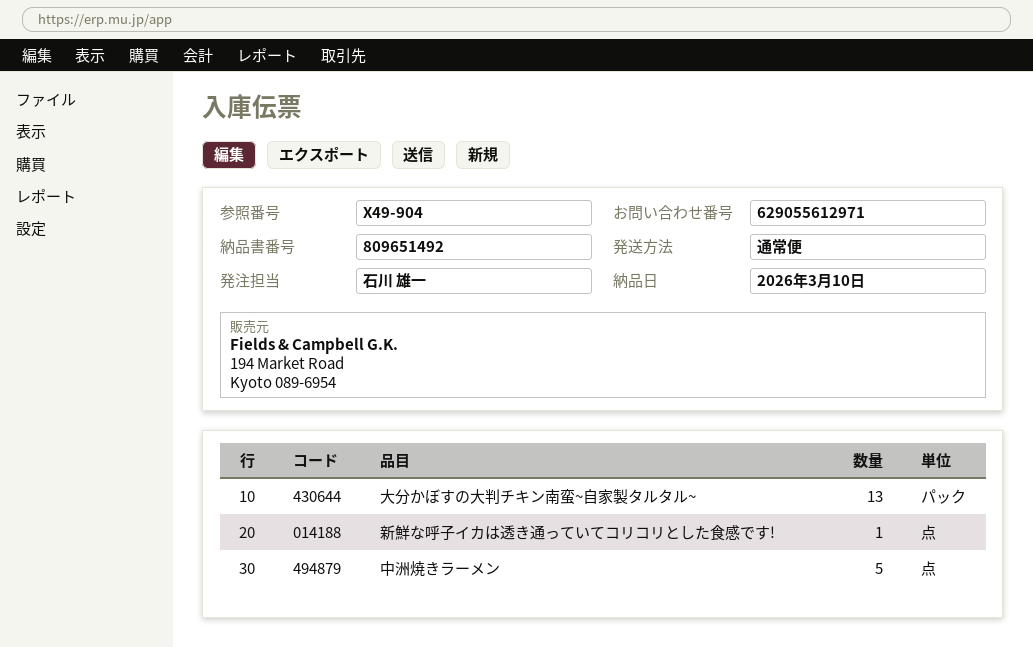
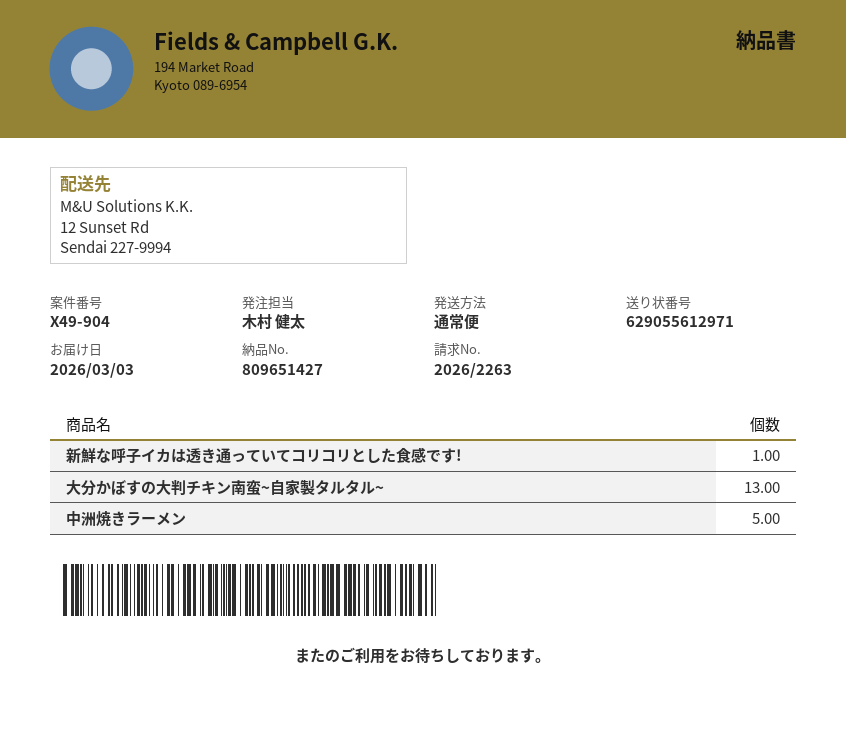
delivery note number: 809651492 -> 809651427
delivery date: 2026-03-10 -> 2026-03-03
ordered by: 石川 雄一 -> 木村 健太

